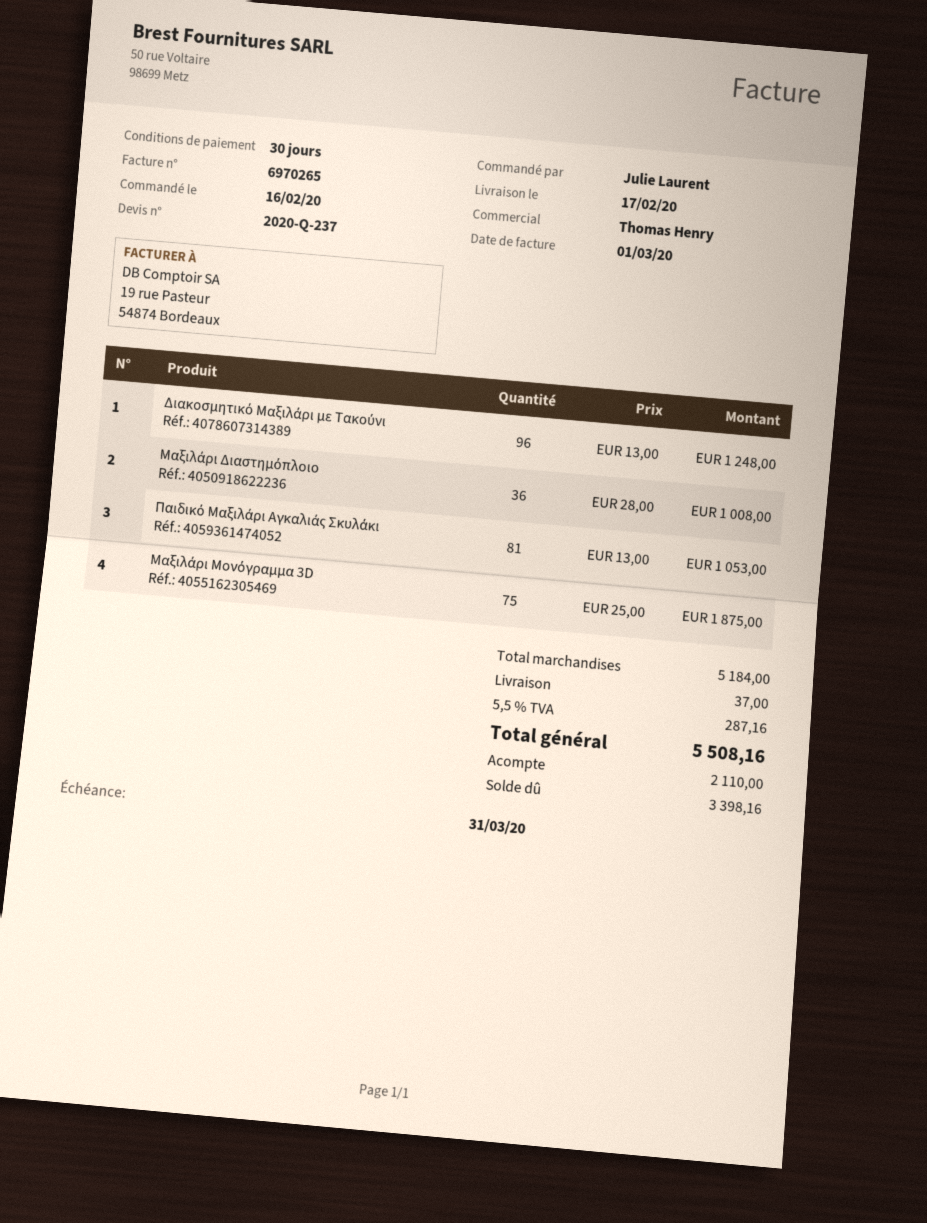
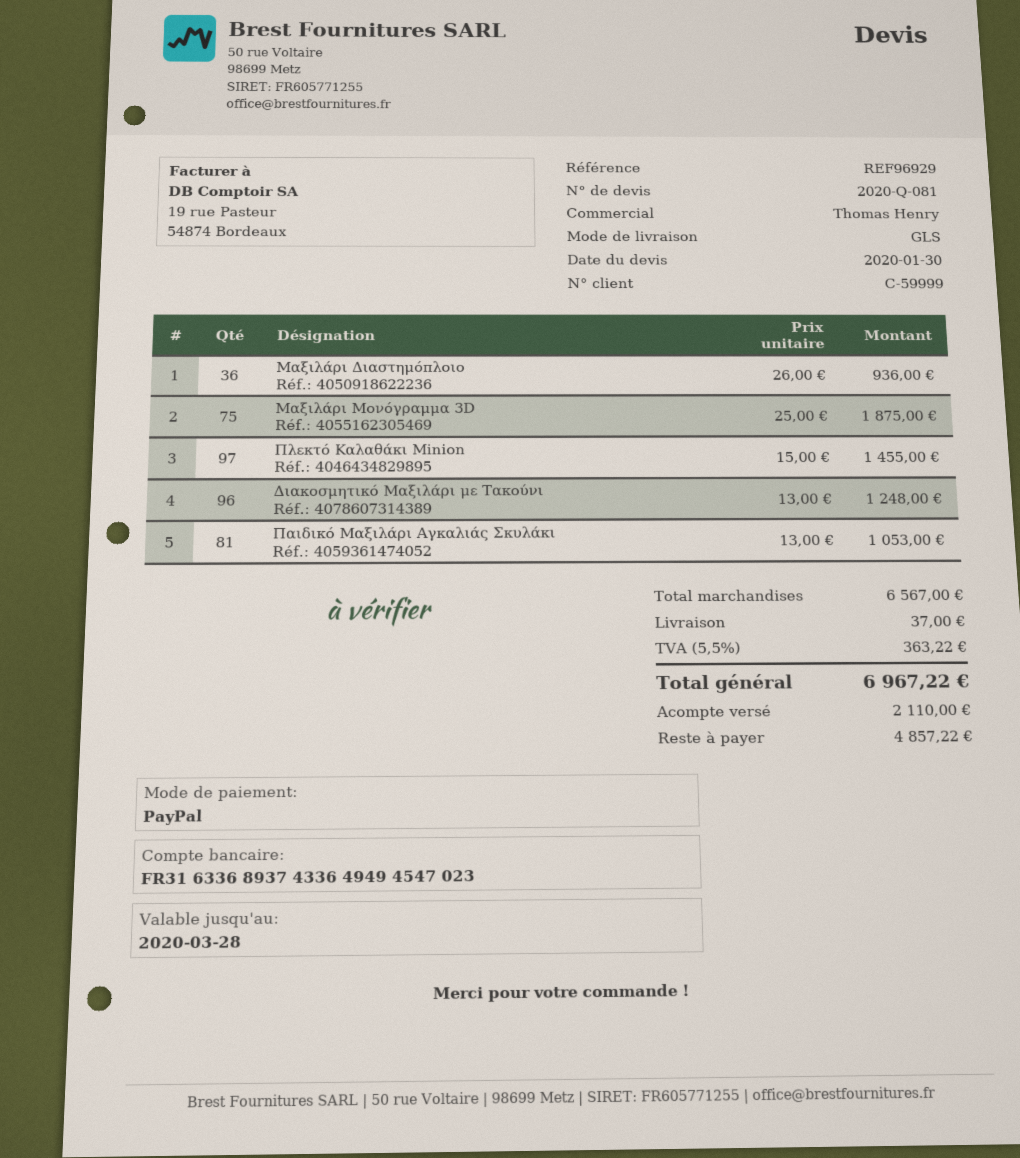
quote number: 2020-Q-237 -> 2020-Q-081
Μαξιλάρι Διαστημόπλοιο: 36 x 28.00 = 1008.00 -> 36 x 26.00 = 936.00
Πλεκτό Καλαθάκι Minion: none -> 97 x 15.00 = 1455.00
subtotal: 5184.00 -> 6567.00
tax: 5.5% = 287.16 -> 5.5% = 363.22
total: 5508.16 -> 6967.22
balance: 3398.16 -> 4857.22

